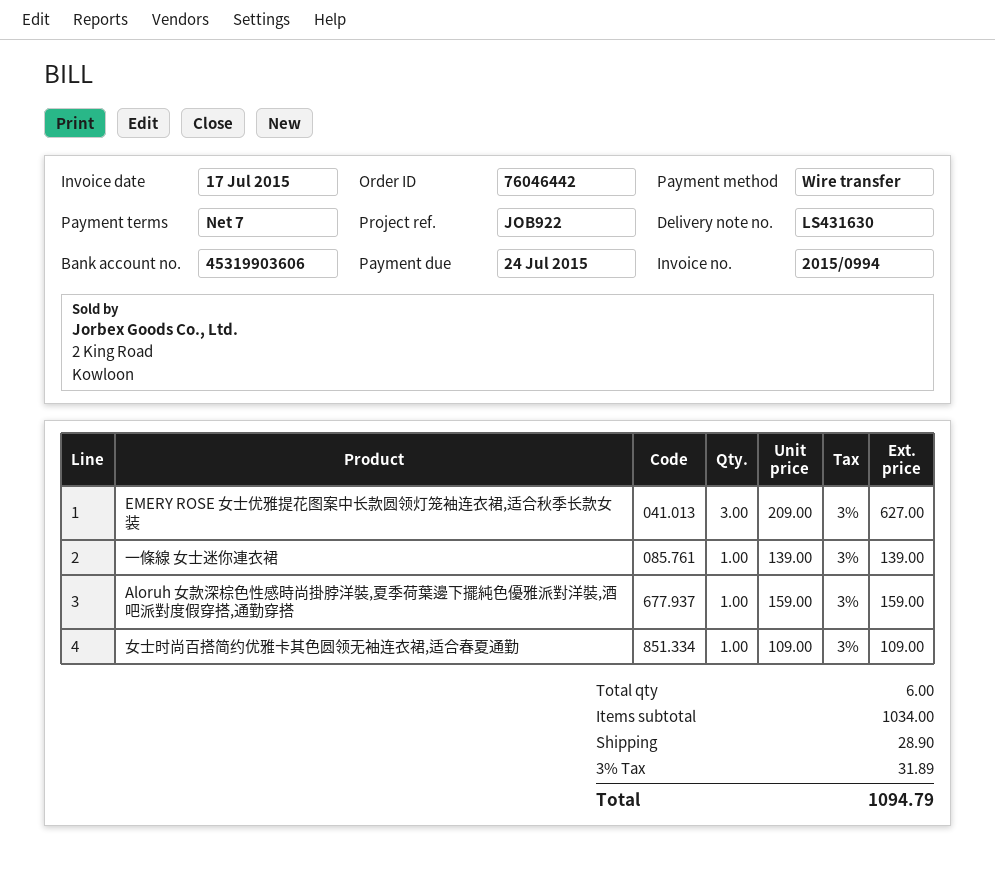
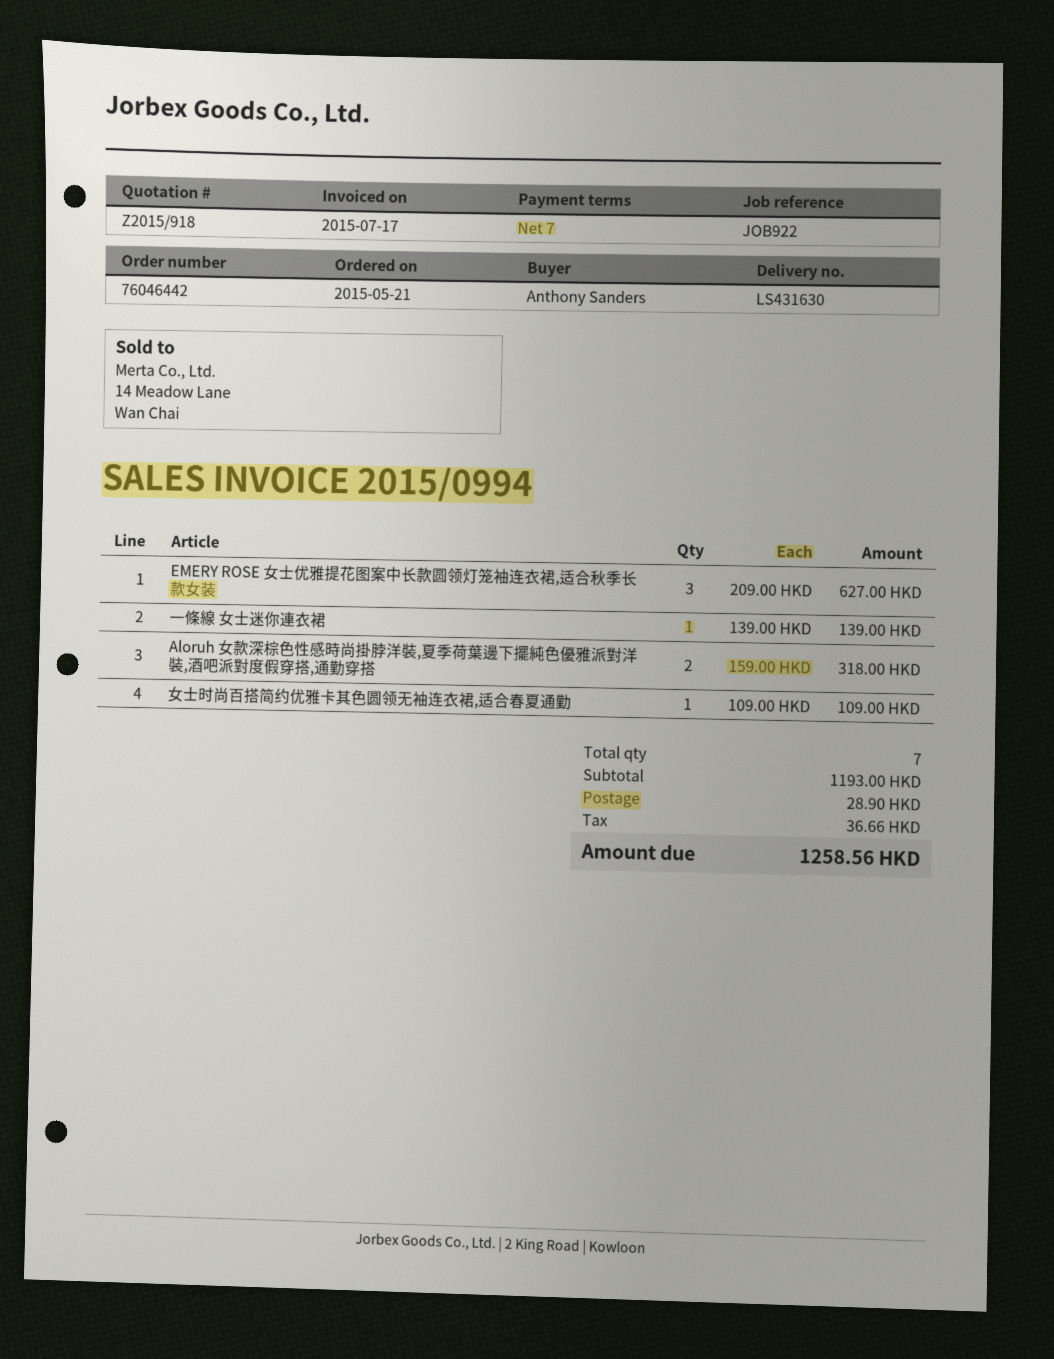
Aloruh 女款深棕色性感時尚掛脖洋裝,夏季荷葉邊下擺純色優雅派對洋裝,酒吧派對度假穿搭,通勤穿搭: 1 x 159.00 = 159.00 -> 2 x 159.00 = 318.00
total quantity: 6 -> 7
subtotal: 1034.00 -> 1193.00
tax: 31.89 -> 36.66
total: 1094.79 -> 1258.56

